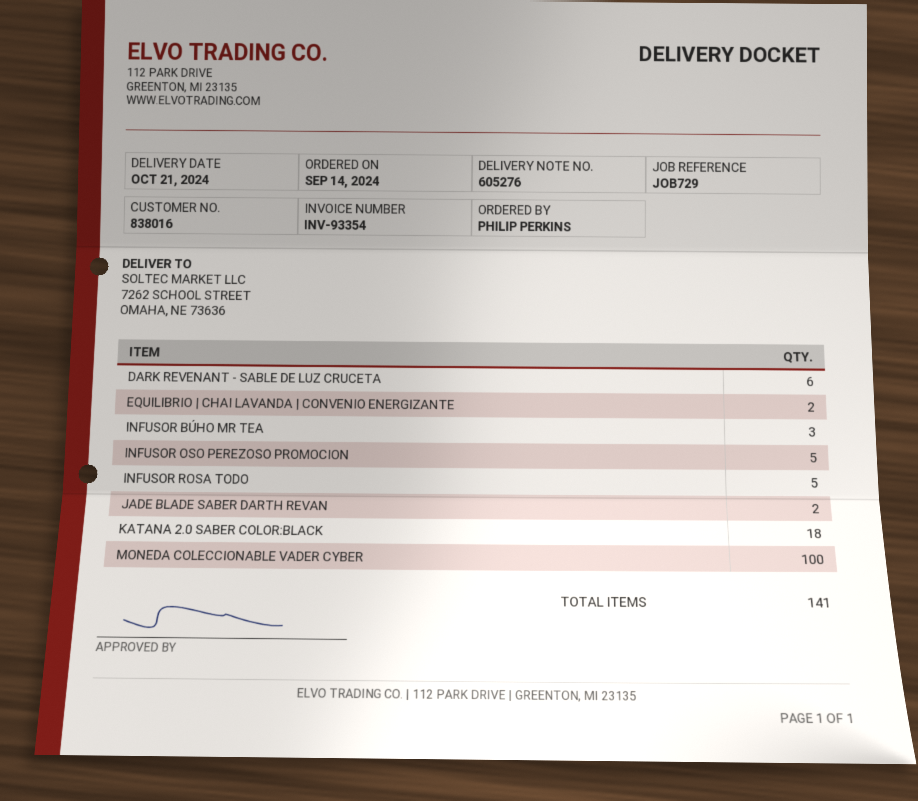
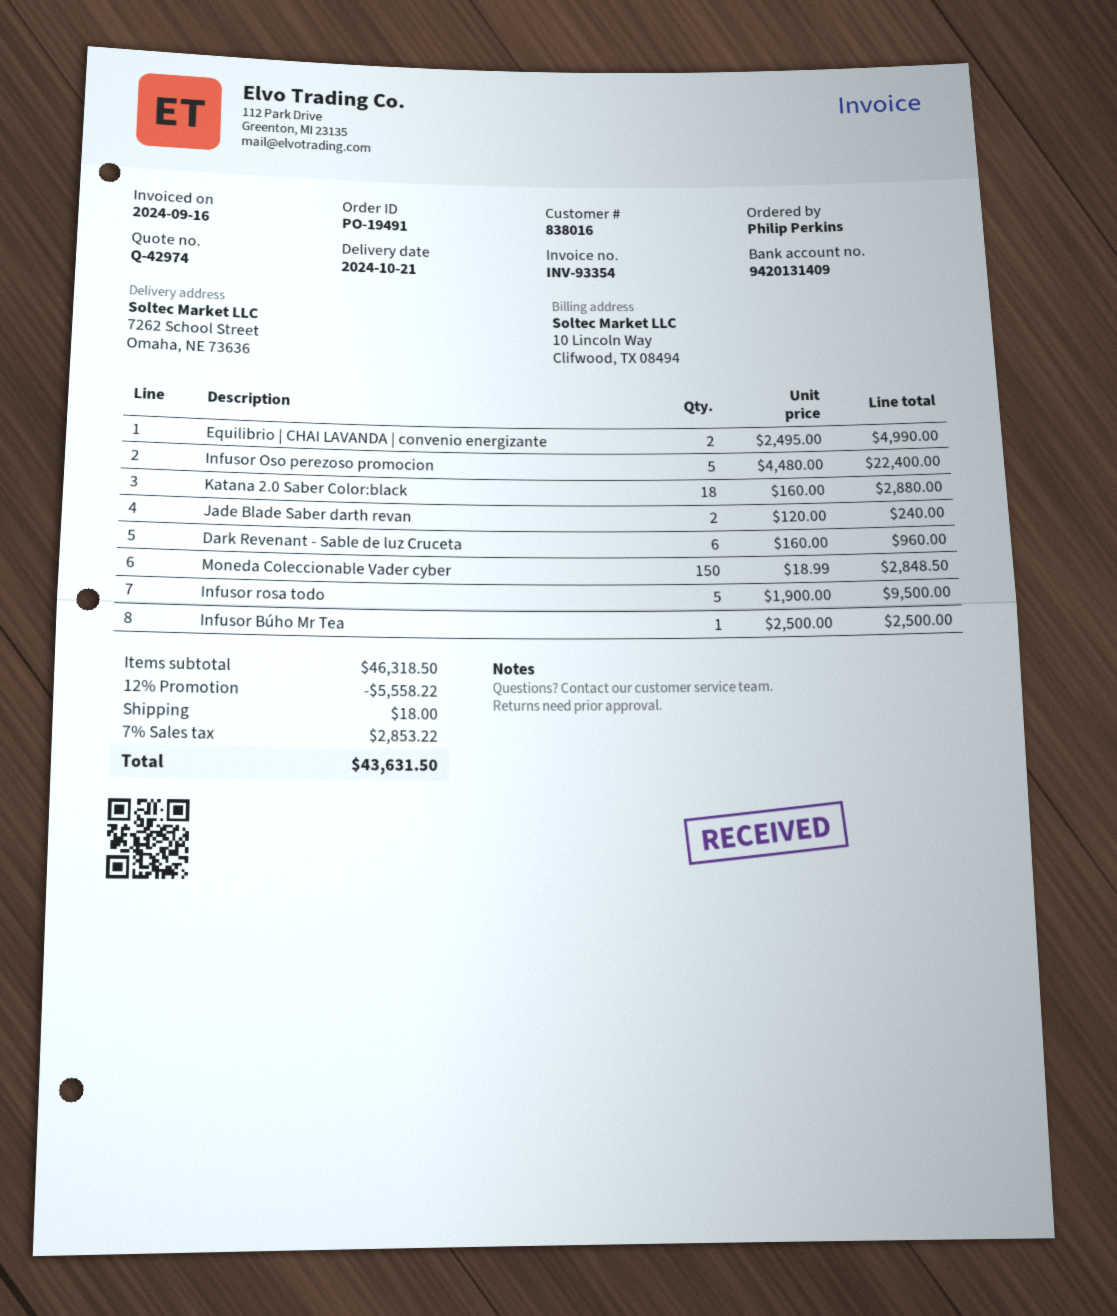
INFUSOR BÚHO MR TEA: 3 -> 1
MONEDA COLECCIONABLE VADER CYBER: 100 -> 150

